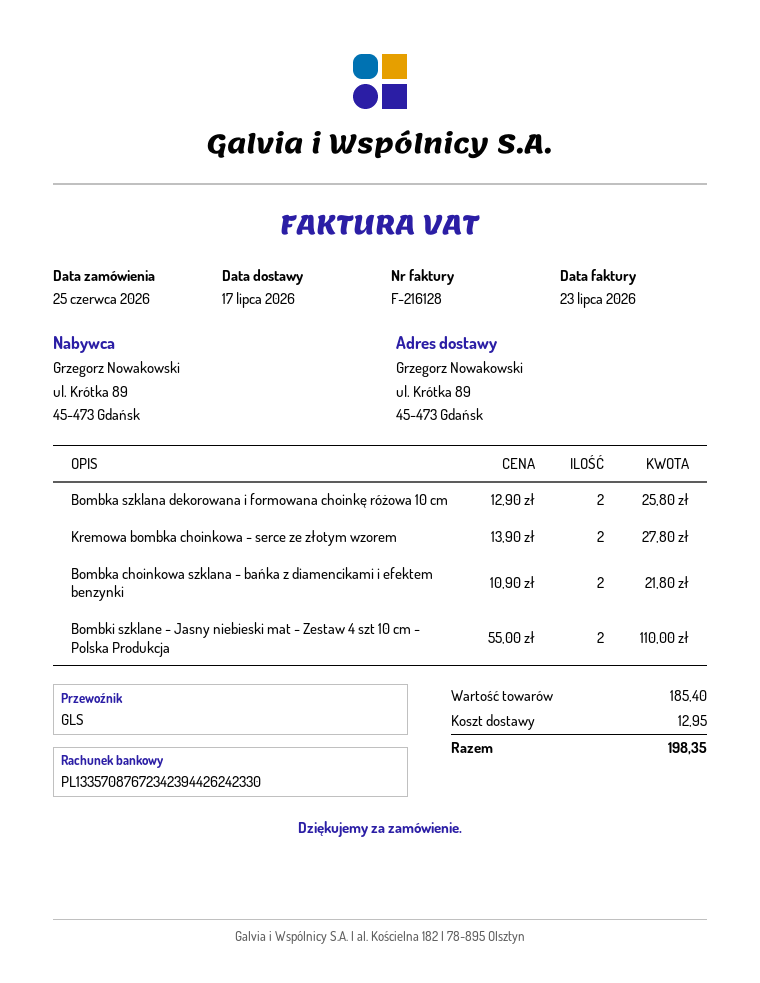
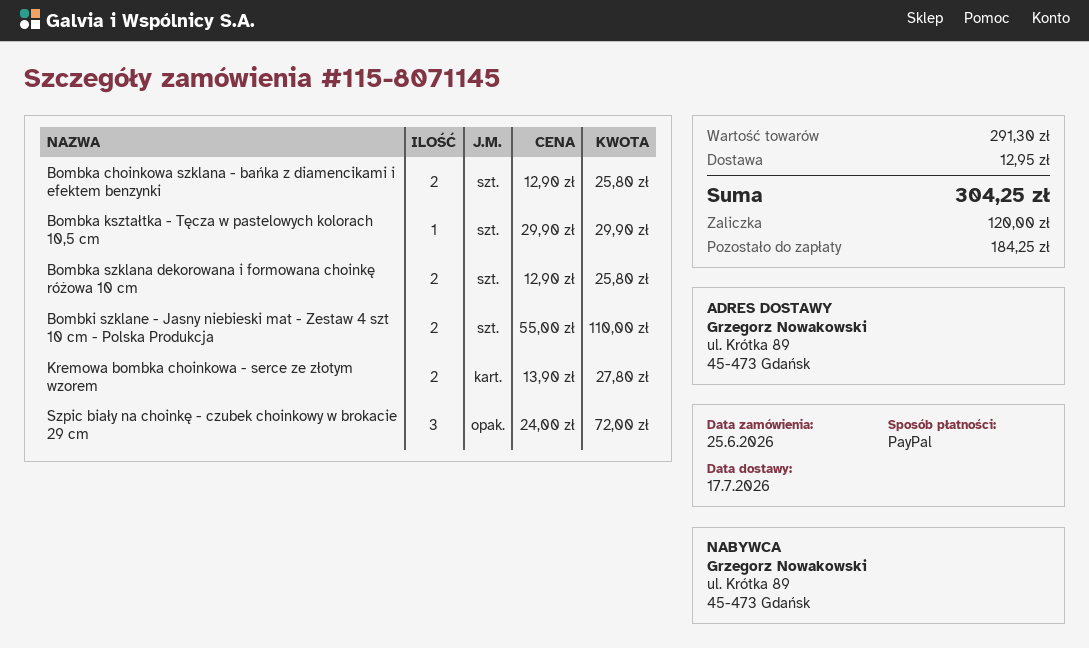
Bombka choinkowa szklana - bańka z diamencikami i efektem benzynki: 2 x 10.90 = 21.80 -> 2 x 12.90 = 25.80
Bombka kształtka - Tęcza w pastelowych kolorach 10,5 cm: none -> 1 x 29.90 = 29.90
Szpic biały na choinkę - czubek choinkowy w brokacie 29 cm: none -> 3 x 24.00 = 72.00
subtotal: 185.40 -> 291.30
total: 198.35 -> 304.25

